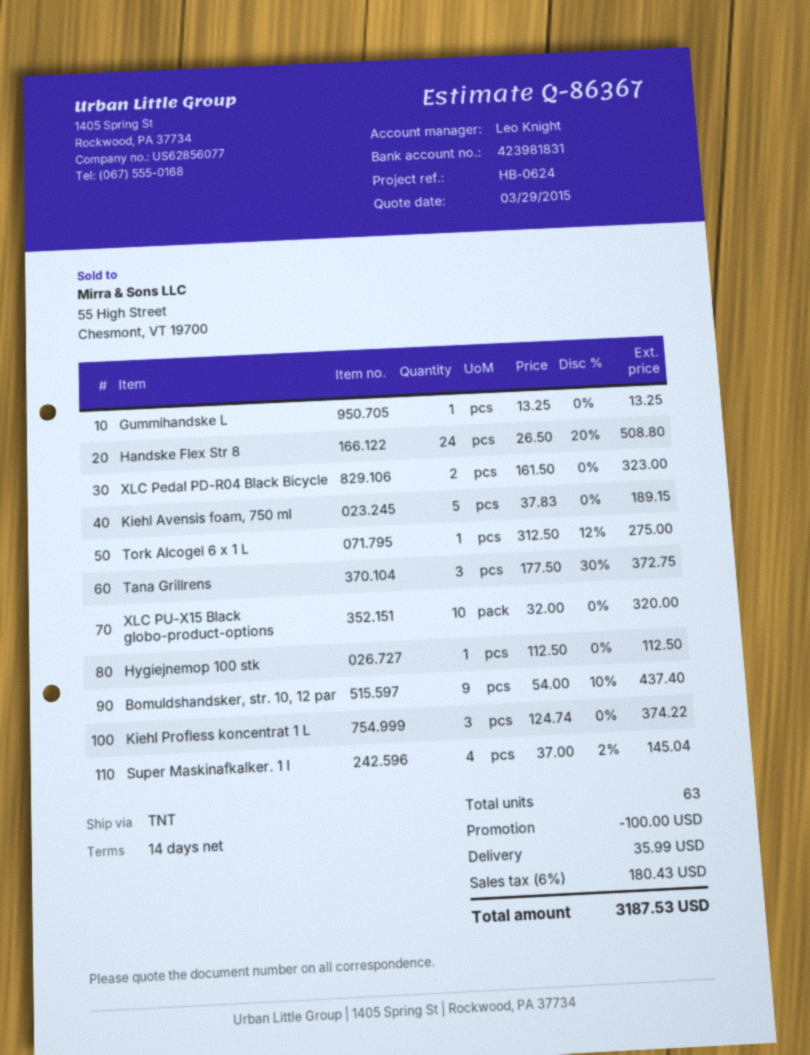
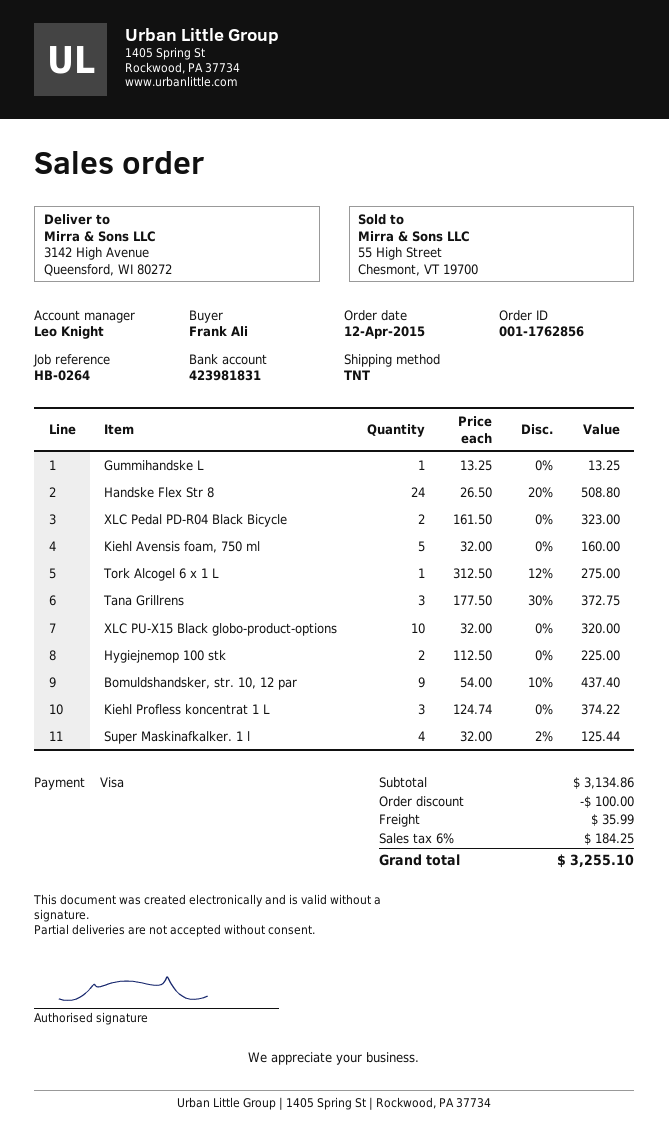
reference: HB-0624 -> HB-0264
Kiehl Avensis foam, 750 ml: 5 x 37.83 = 189.15 -> 5 x 32.00 = 160.00
Hygiejnemop 100 stk: 1 x 112.50 = 112.50 -> 2 x 112.50 = 225.00
Super Maskinafkalker. 1 l: 4 x 37.00 - 2% = 145.04 -> 4 x 32.00 - 2% = 125.44
tax: 6% = 180.43 -> 6% = 184.25
total: 3187.53 -> 3255.10

